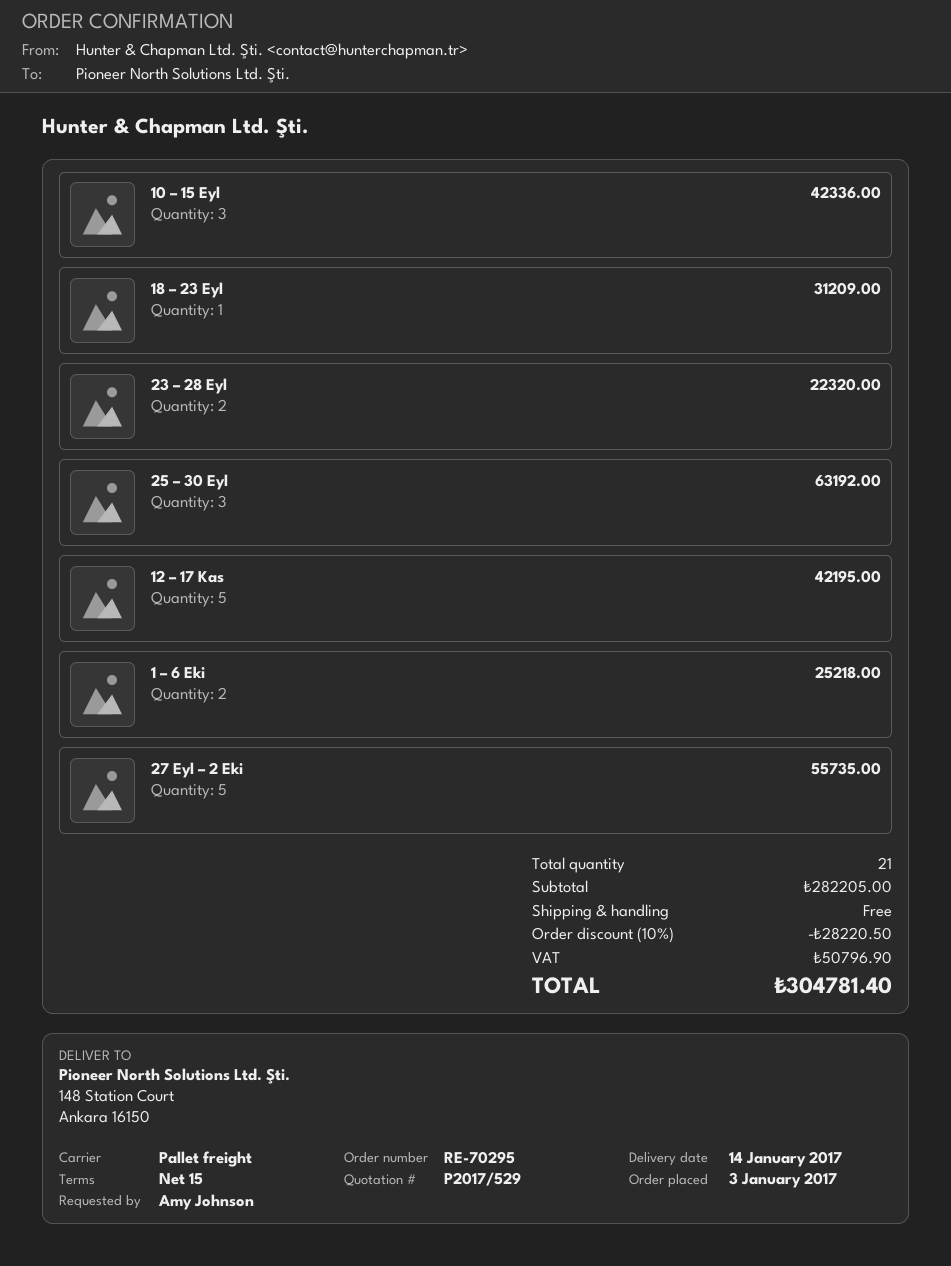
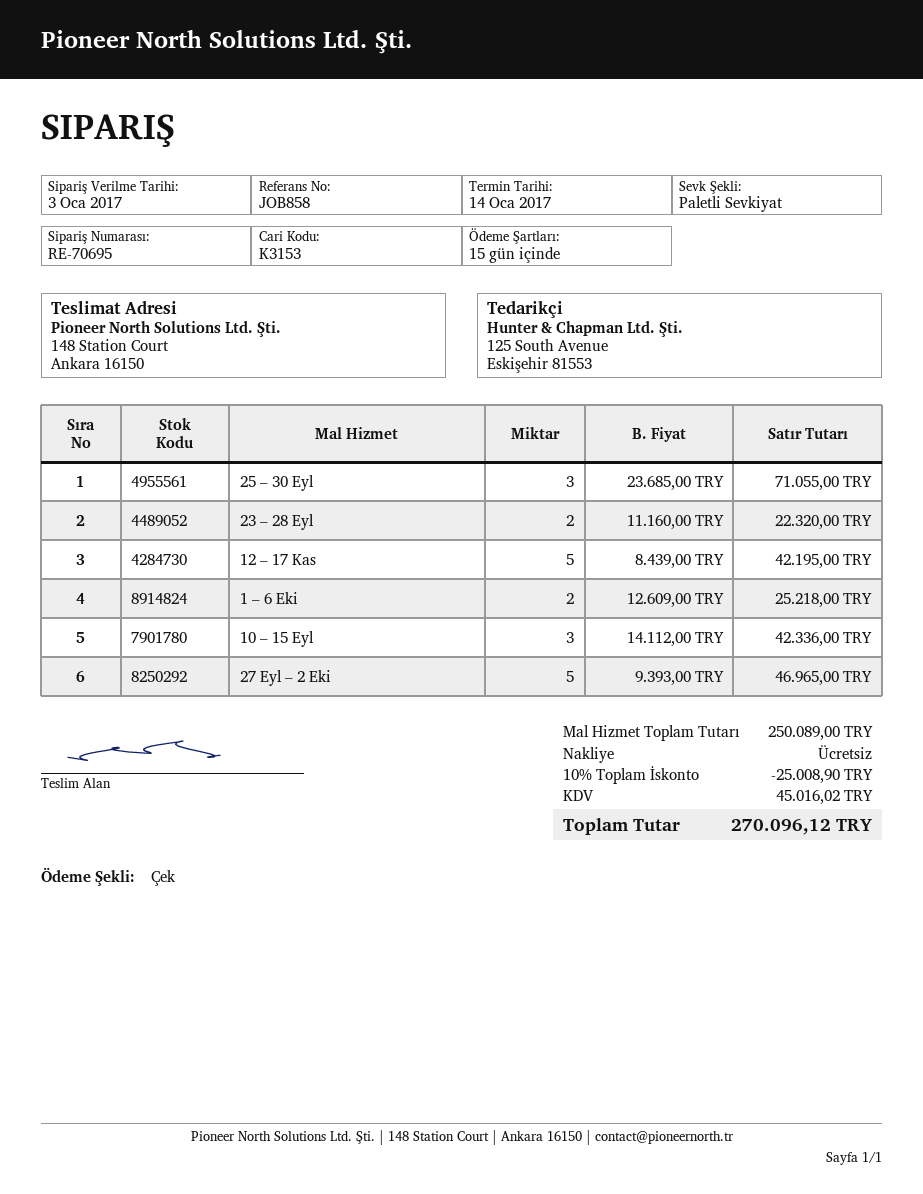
order number: RE-70295 -> RE-70695
18 – 23 Eyl: 1 for 31209.00 -> none
25 – 30 Eyl: 3 for 63192.00 -> 3 for 71055.00
27 Eyl – 2 Eki: 5 for 55735.00 -> 5 for 46965.00
subtotal: 282205.00 -> 250089.00
discount: 10% = 28220.50 -> 10% = 25008.90
tax: 50796.90 -> 45016.02
total: 304781.40 -> 270096.12

